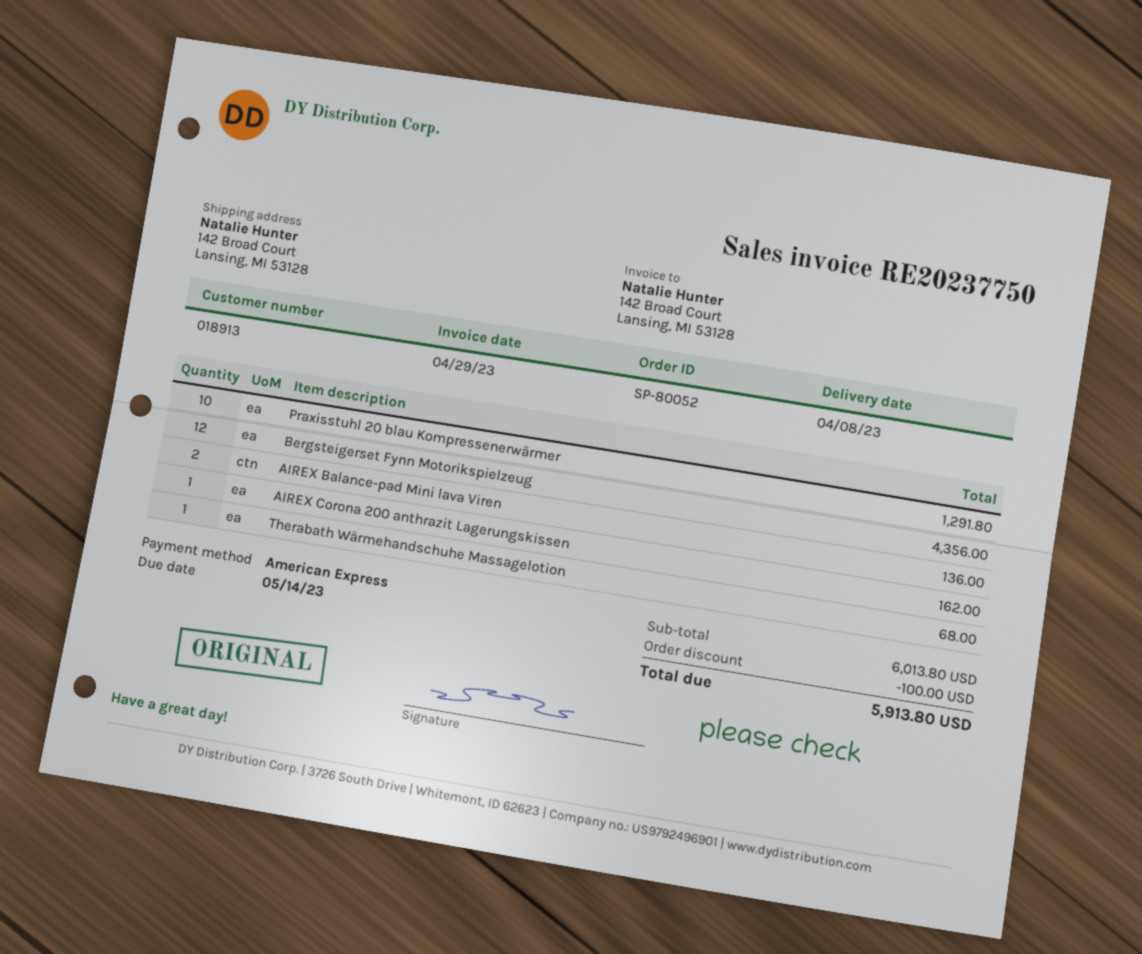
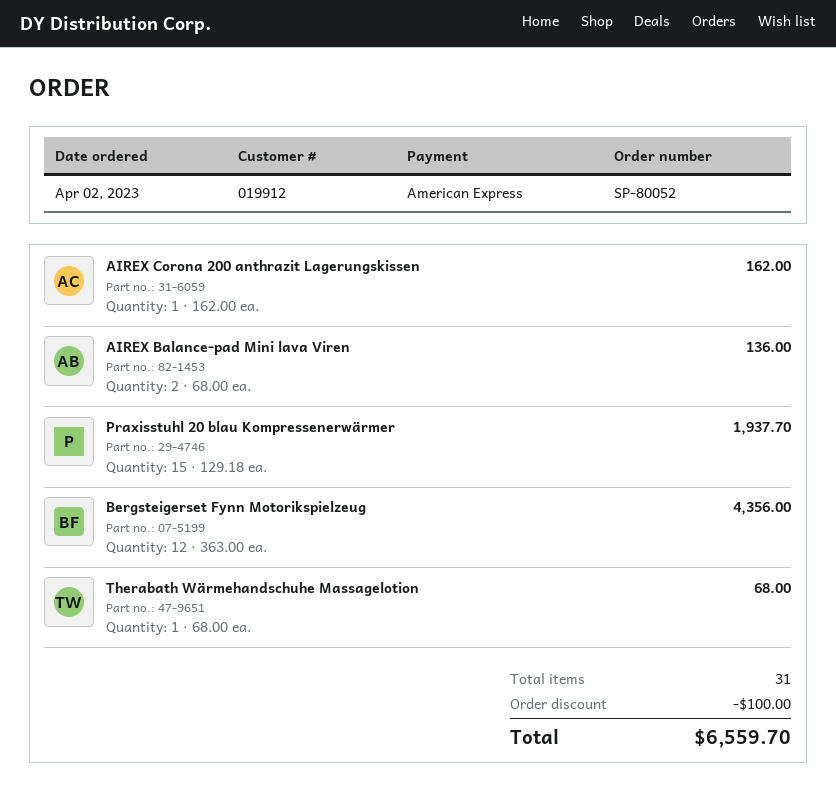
customer number: 018913 -> 019912
Praxisstuhl 20 blau Kompressenerwärmer: 10 for 1291.80 -> 15 for 1937.70
total: 5913.80 -> 6559.70

